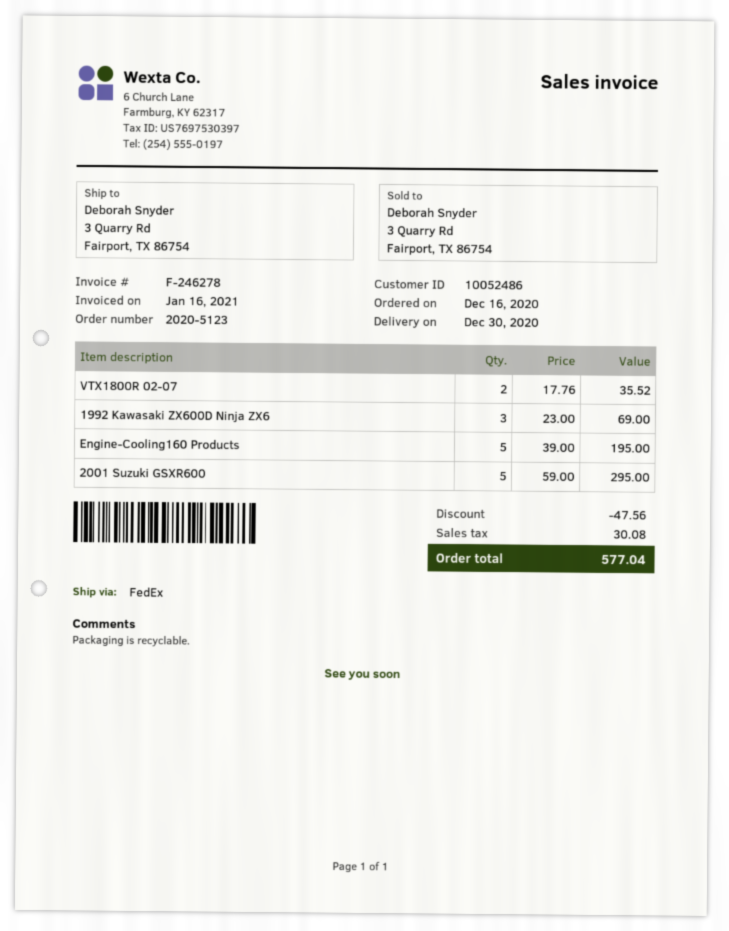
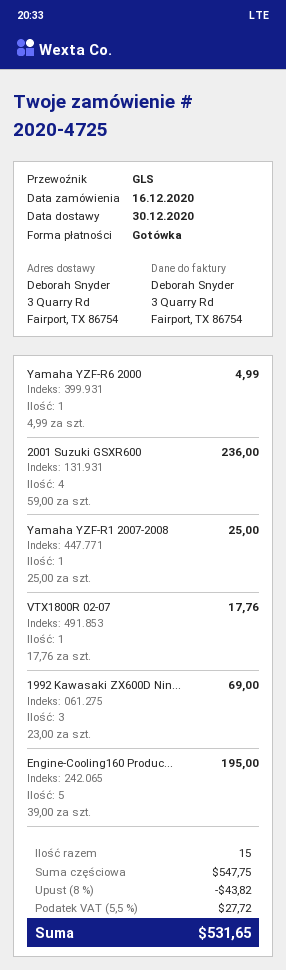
order number: 2020-5123 -> 2020-4725
shipping method: FedEx -> GLS
VTX1800R 02-07: 2 x 17.76 = 35.52 -> 1 x 17.76 = 17.76
2001 Suzuki GSXR600: 5 x 59.00 = 295.00 -> 4 x 59.00 = 236.00
Yamaha YZF-R6 2000: none -> 1 x 4.99 = 4.99
Yamaha YZF-R1 2007-2008: none -> 1 x 25.00 = 25.00
discount: 47.56 -> 43.82
tax: 30.08 -> 27.72
total: 577.04 -> 531.65

